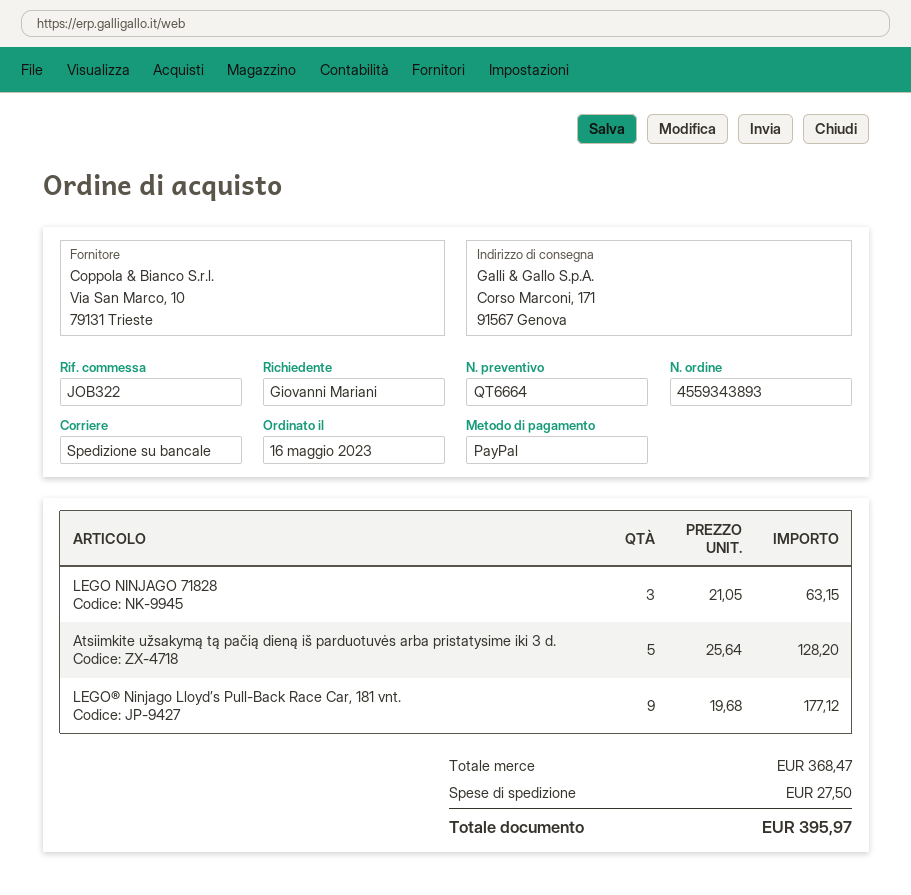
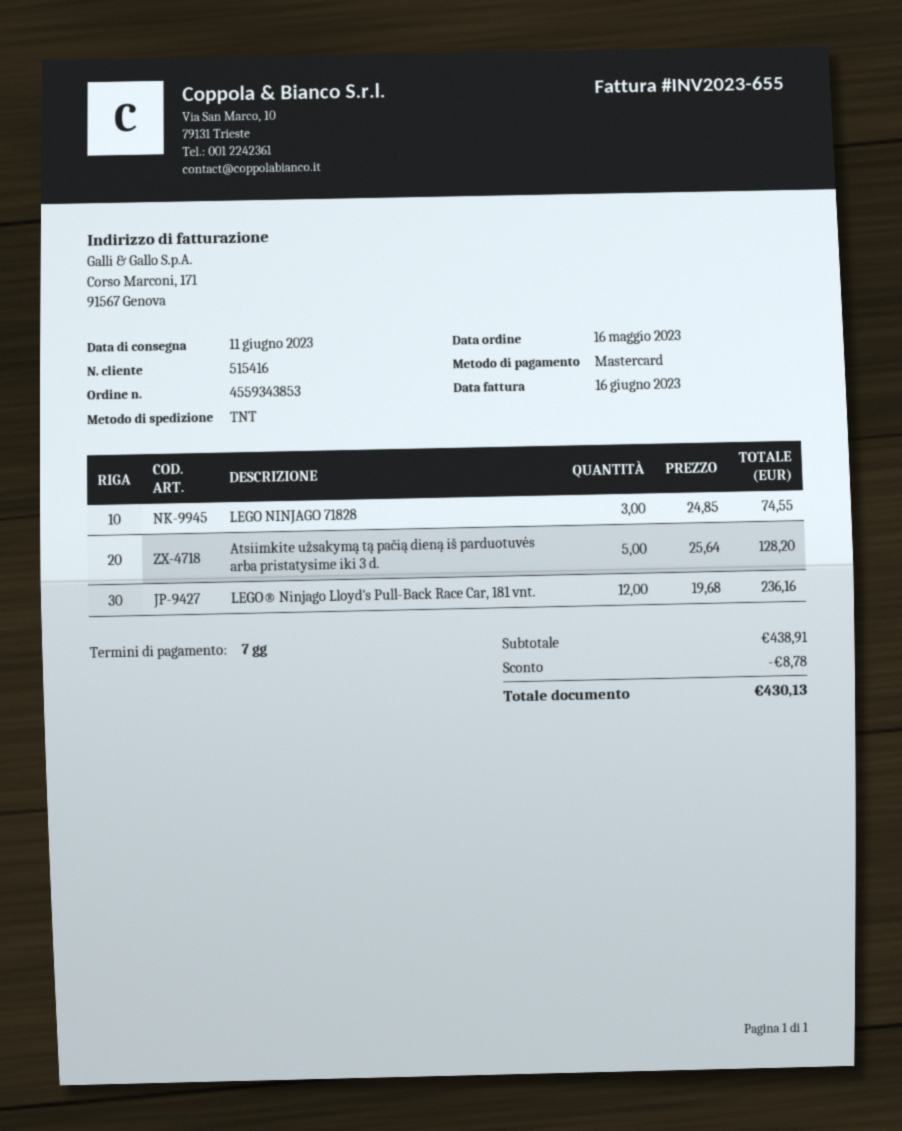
order number: 4559343893 -> 4559343853
payment method: PayPal -> Mastercard
shipping method: pallet freight -> TNT
LEGO NINJAGO 71828: 3 x 21.05 = 63.15 -> 3 x 24.85 = 74.55
LEGO® Ninjago Lloyd’s Pull-Back Race Car, 181 vnt.: 9 x 19.68 = 177.12 -> 12 x 19.68 = 236.16
subtotal: 368.47 -> 438.91
discount: none -> 8.78
shipping: 27.50 -> none
total: 395.97 -> 430.13

